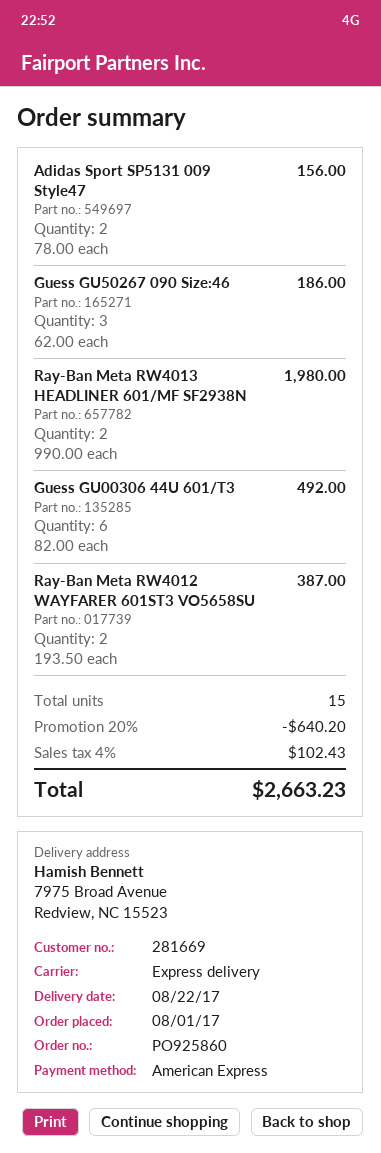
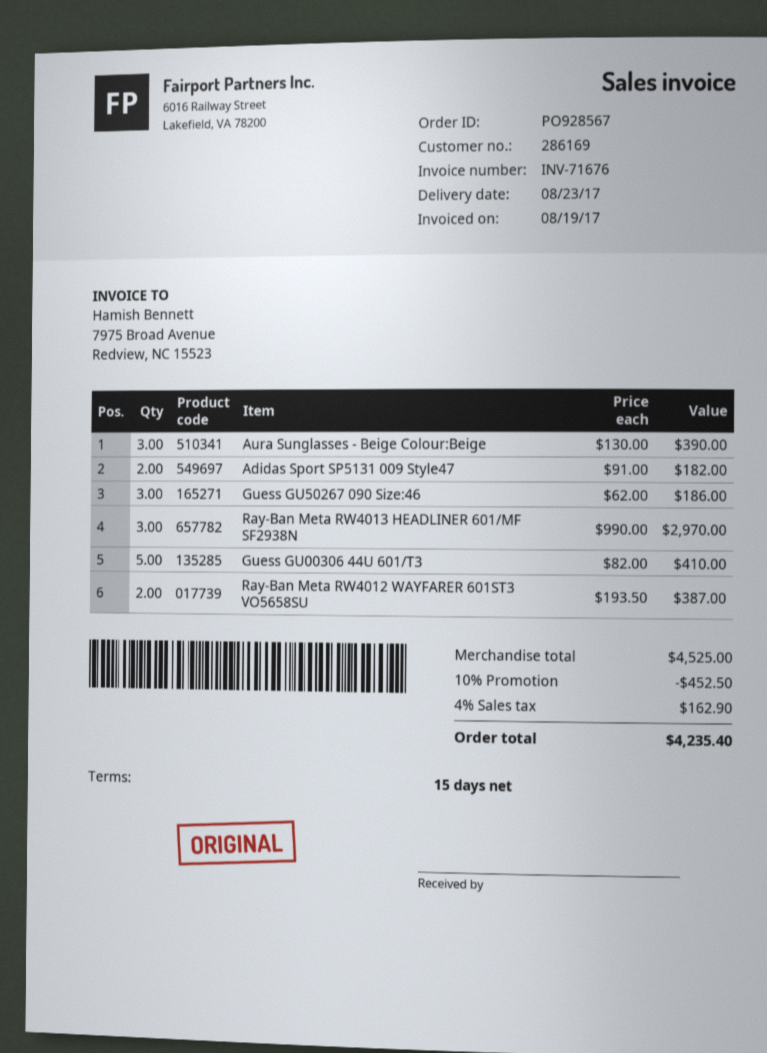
order number: PO925860 -> PO928567
delivery date: 2017-08-22 -> 2017-08-23
customer number: 281669 -> 286169
Adidas Sport SP5131 009 Style47: 2 x 78.00 = 156.00 -> 2 x 91.00 = 182.00
Ray-Ban Meta RW4013 HEADLINER 601/MF SF2938N: 2 x 990.00 = 1980.00 -> 3 x 990.00 = 2970.00
Guess GU00306 44U 601/T3: 6 x 82.00 = 492.00 -> 5 x 82.00 = 410.00
Aura Sunglasses - Beige Colour:Beige: none -> 3 x 130.00 = 390.00
discount: 20% = 640.20 -> 10% = 452.50
tax: 4% = 102.43 -> 4% = 162.90
total: 2663.23 -> 4235.40

